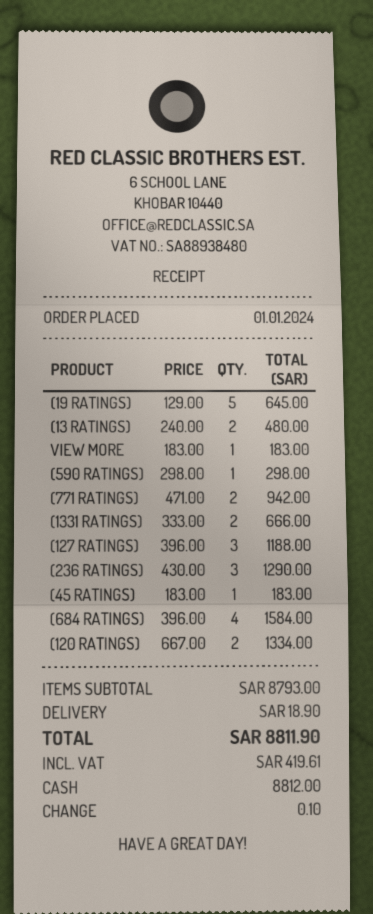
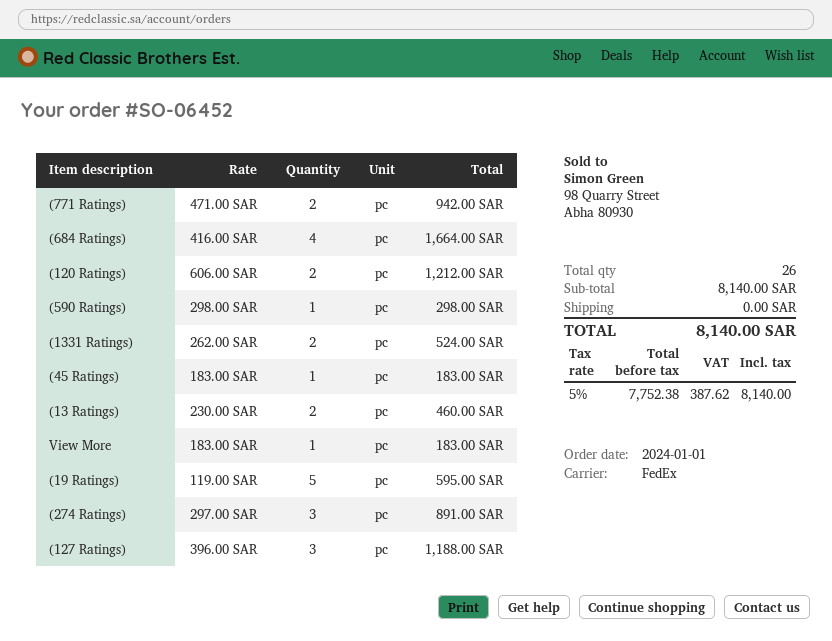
(19 RATINGS): 5 x 129.00 = 645.00 -> 5 x 119.00 = 595.00
(13 RATINGS): 2 x 240.00 = 480.00 -> 2 x 230.00 = 460.00
(1331 RATINGS): 2 x 333.00 = 666.00 -> 2 x 262.00 = 524.00
(236 RATINGS): 3 x 430.00 = 1290.00 -> none
(684 RATINGS): 4 x 396.00 = 1584.00 -> 4 x 416.00 = 1664.00
(120 RATINGS): 2 x 667.00 = 1334.00 -> 2 x 606.00 = 1212.00
(274 Ratings): none -> 3 x 297.00 = 891.00
subtotal: 8793.00 -> 8140.00
shipping: 18.90 -> 0.00
tax: 419.61 -> 387.62
total: 8811.90 -> 8140.00

